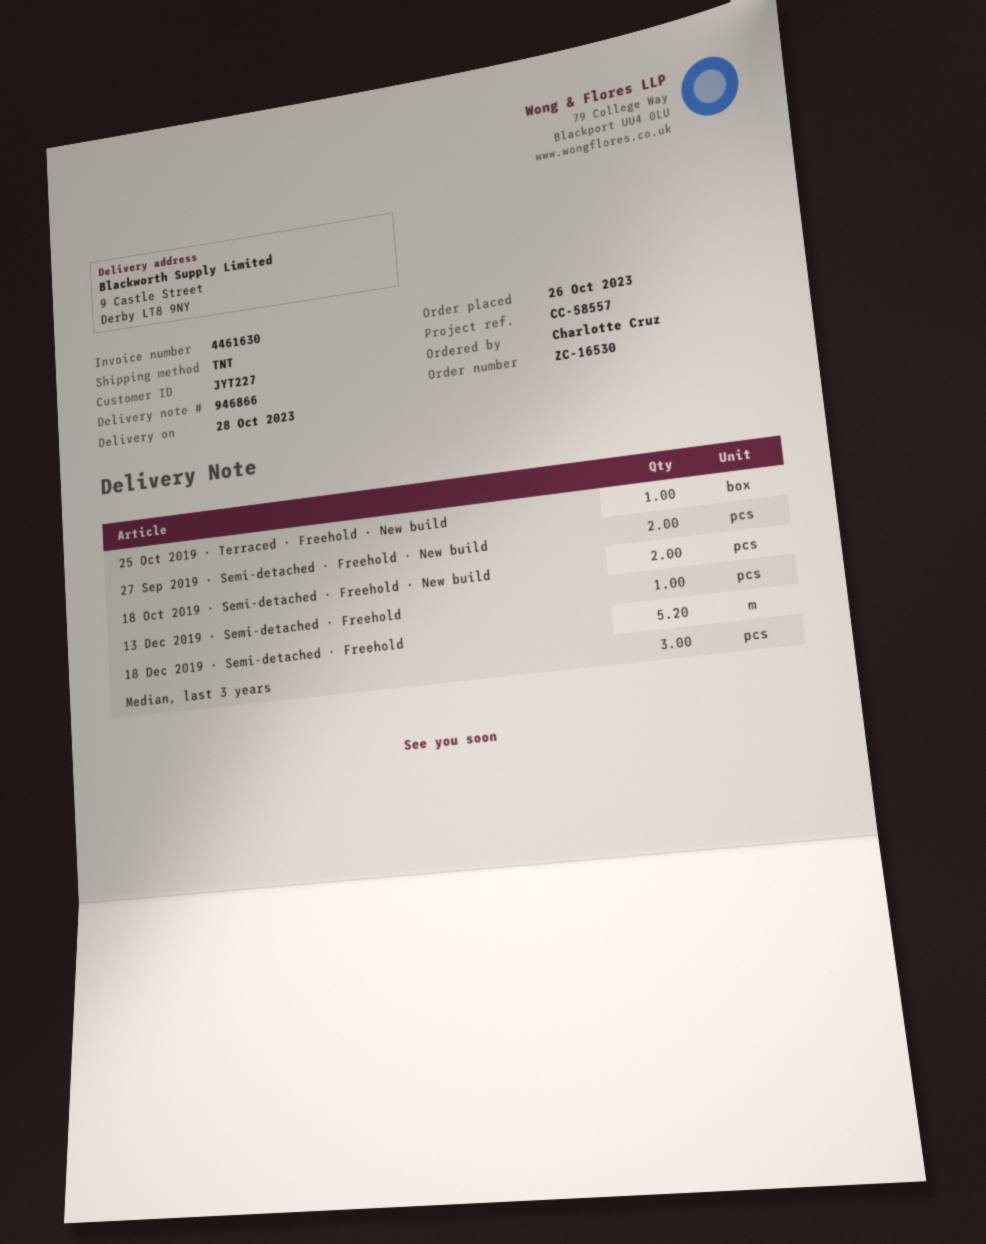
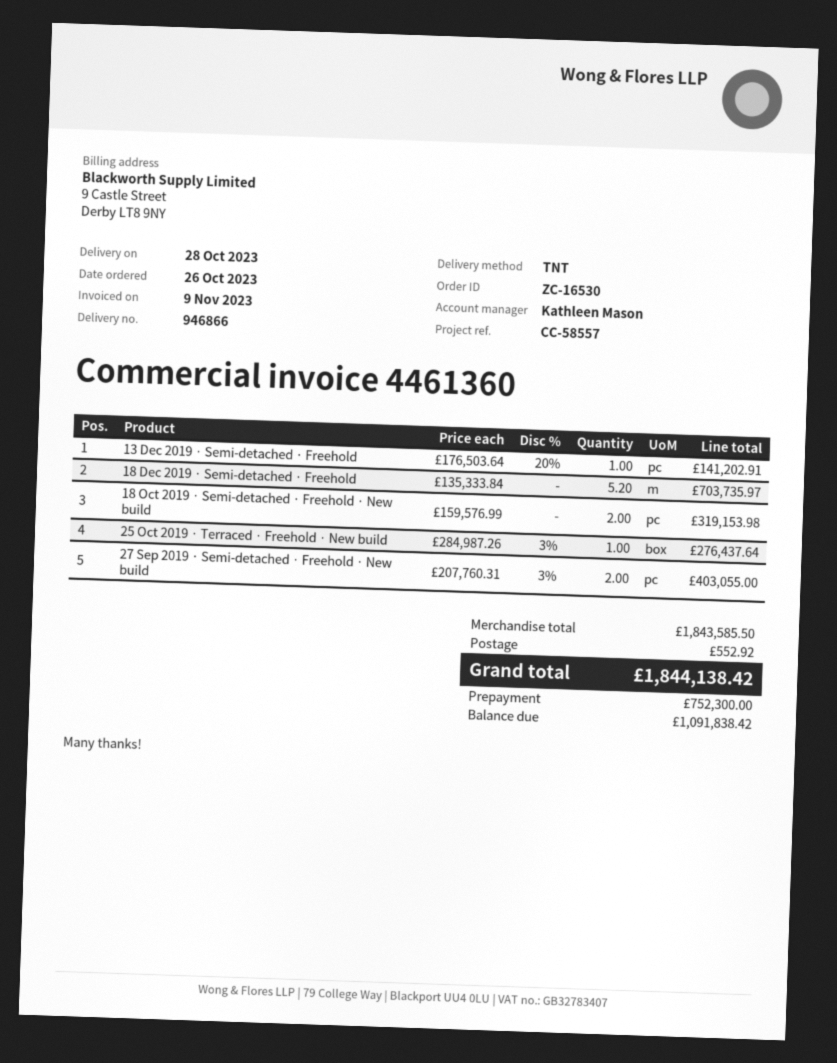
invoice number: 4461630 -> 4461360
Median, last 3 years: 3 -> none

